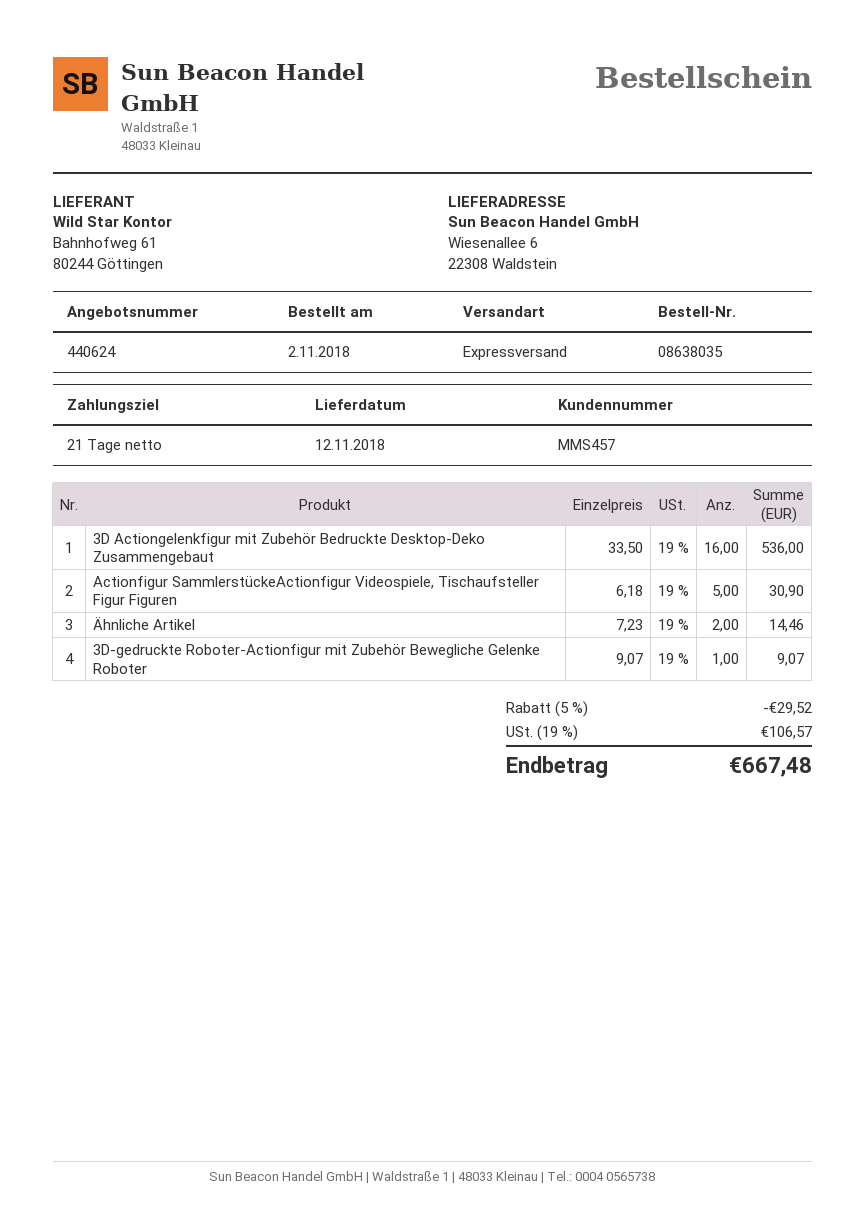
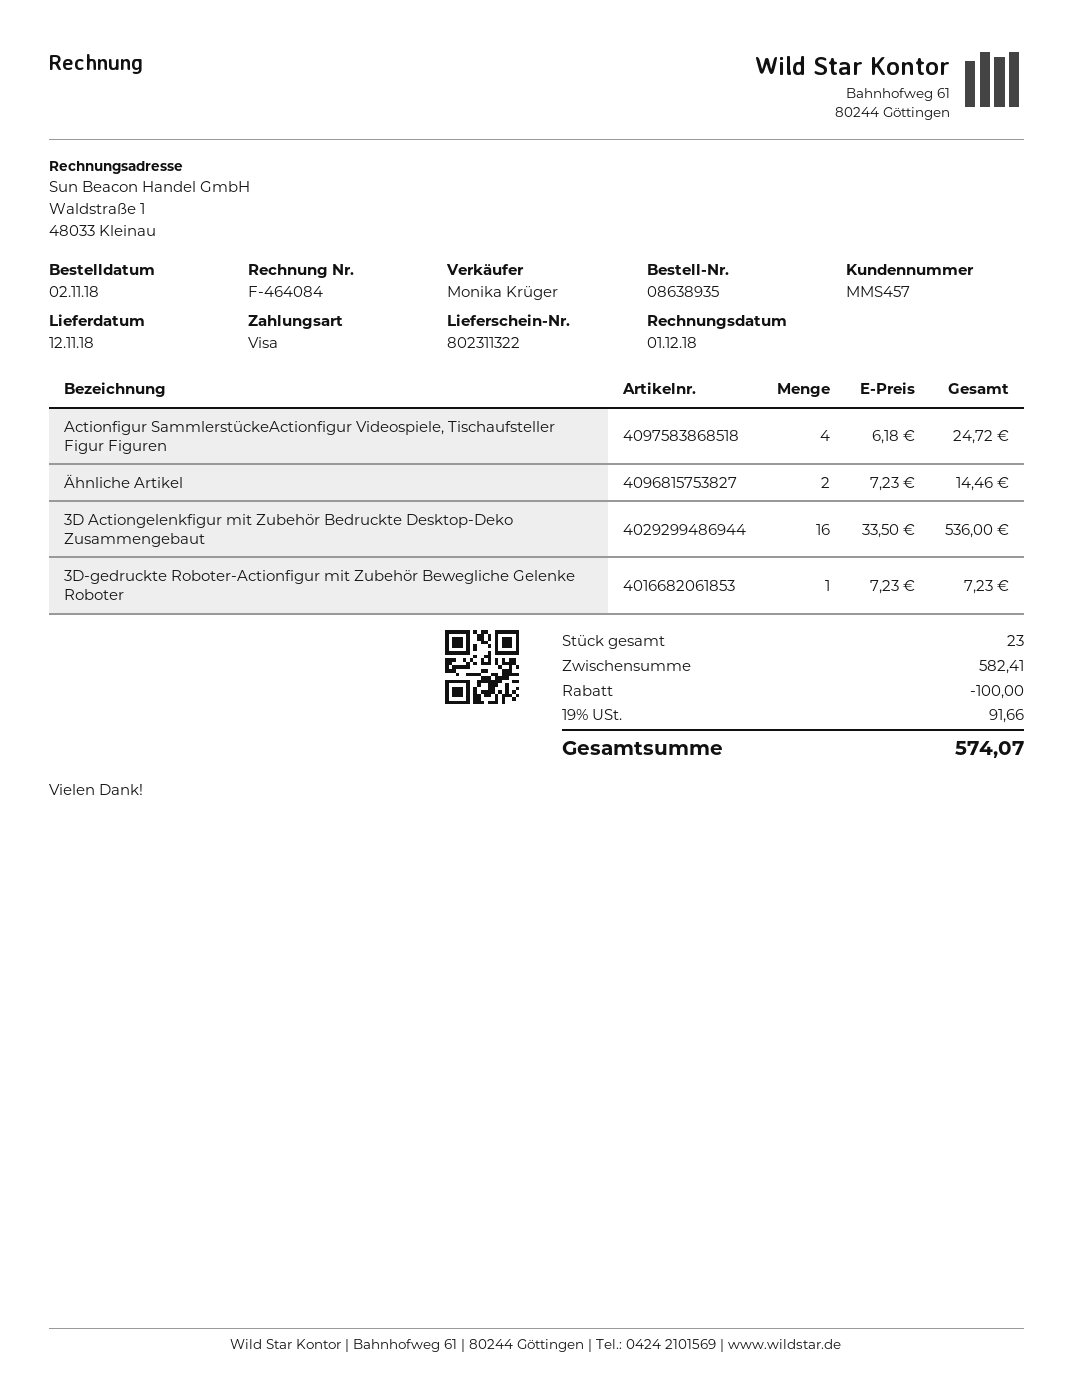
order number: 08638035 -> 08638935
Actionfigur SammlerstückeActionfigur Videospiele, Tischaufsteller Figur Figuren: 5 x 6.18 = 30.90 -> 4 x 6.18 = 24.72
3D-gedruckte Roboter-Actionfigur mit Zubehör Bewegliche Gelenke Roboter: 1 x 9.07 = 9.07 -> 1 x 7.23 = 7.23
discount: 29.52 -> 100.00
tax: 19% = 106.57 -> 19% = 91.66
total: 667.48 -> 574.07

